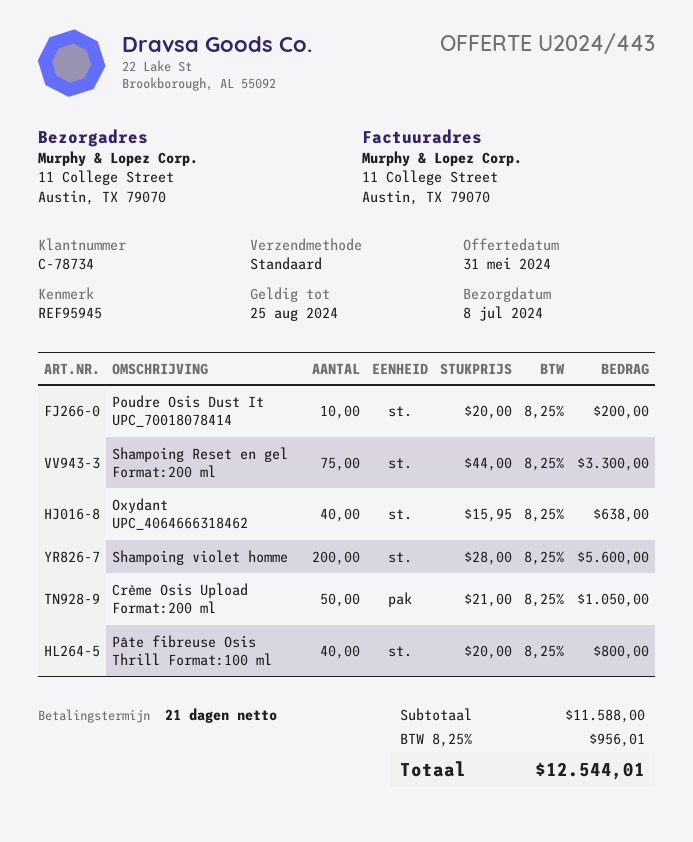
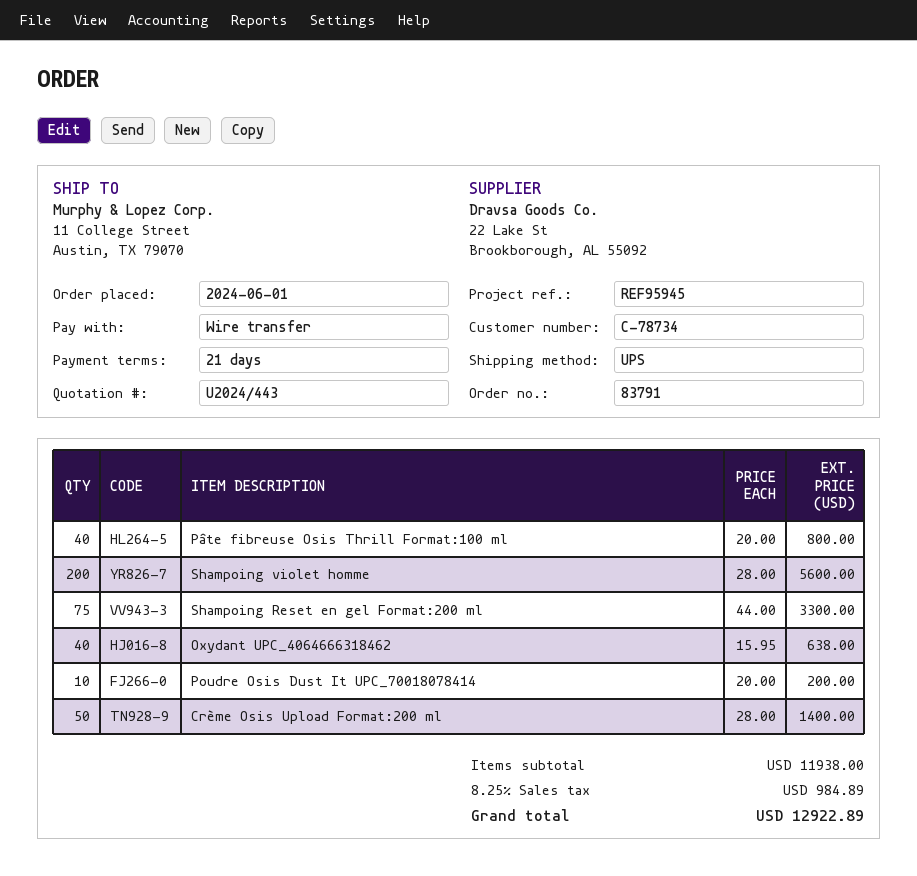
shipping method: standard -> UPS
Crème Osis Upload Format:200 ml: 50 x 21.00 = 1050.00 -> 50 x 28.00 = 1400.00
subtotal: 11588.00 -> 11938.00
tax: 8.25% = 956.01 -> 8.25% = 984.89
total: 12544.01 -> 12922.89

